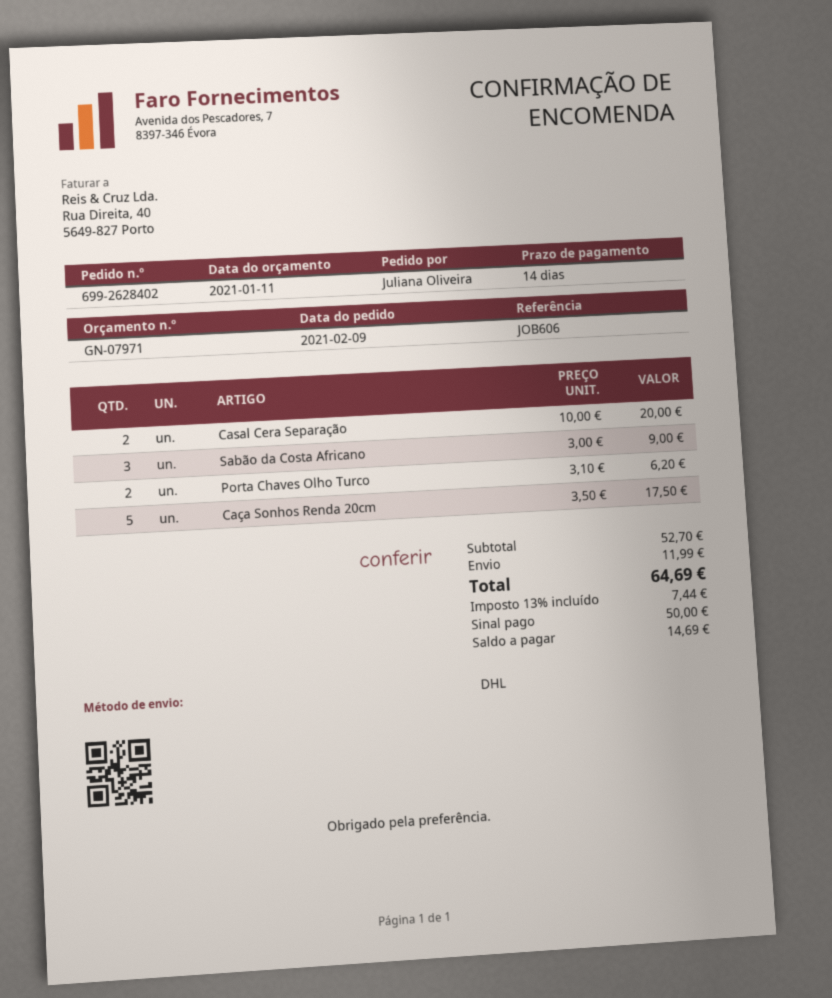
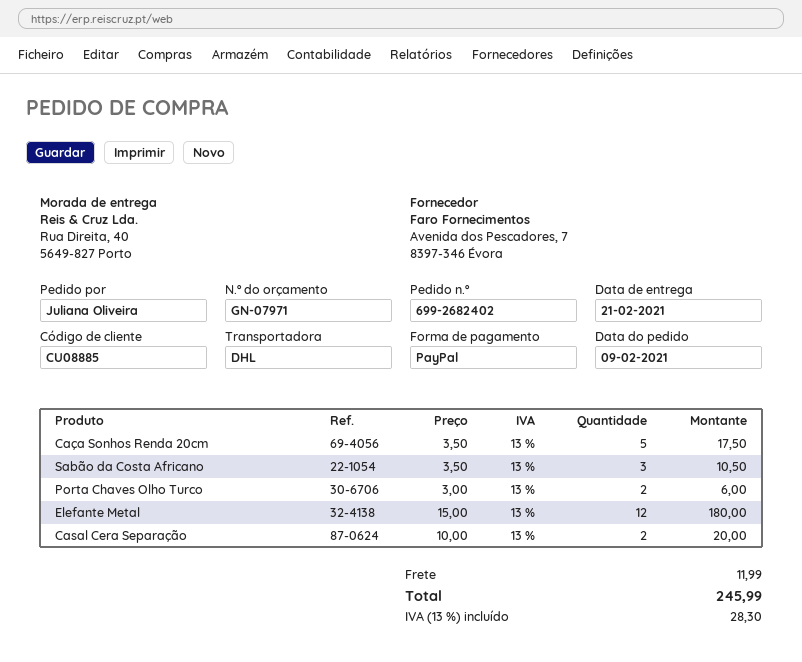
order number: 699-2628402 -> 699-2682402
Sabão da Costa Africano: 3 x 3.00 = 9.00 -> 3 x 3.50 = 10.50
Porta Chaves Olho Turco: 2 x 3.10 = 6.20 -> 2 x 3.00 = 6.00
Elefante Metal: none -> 12 x 15.00 = 180.00
tax: 13% = 7.44 -> 13% = 28.30
total: 64.69 -> 245.99

